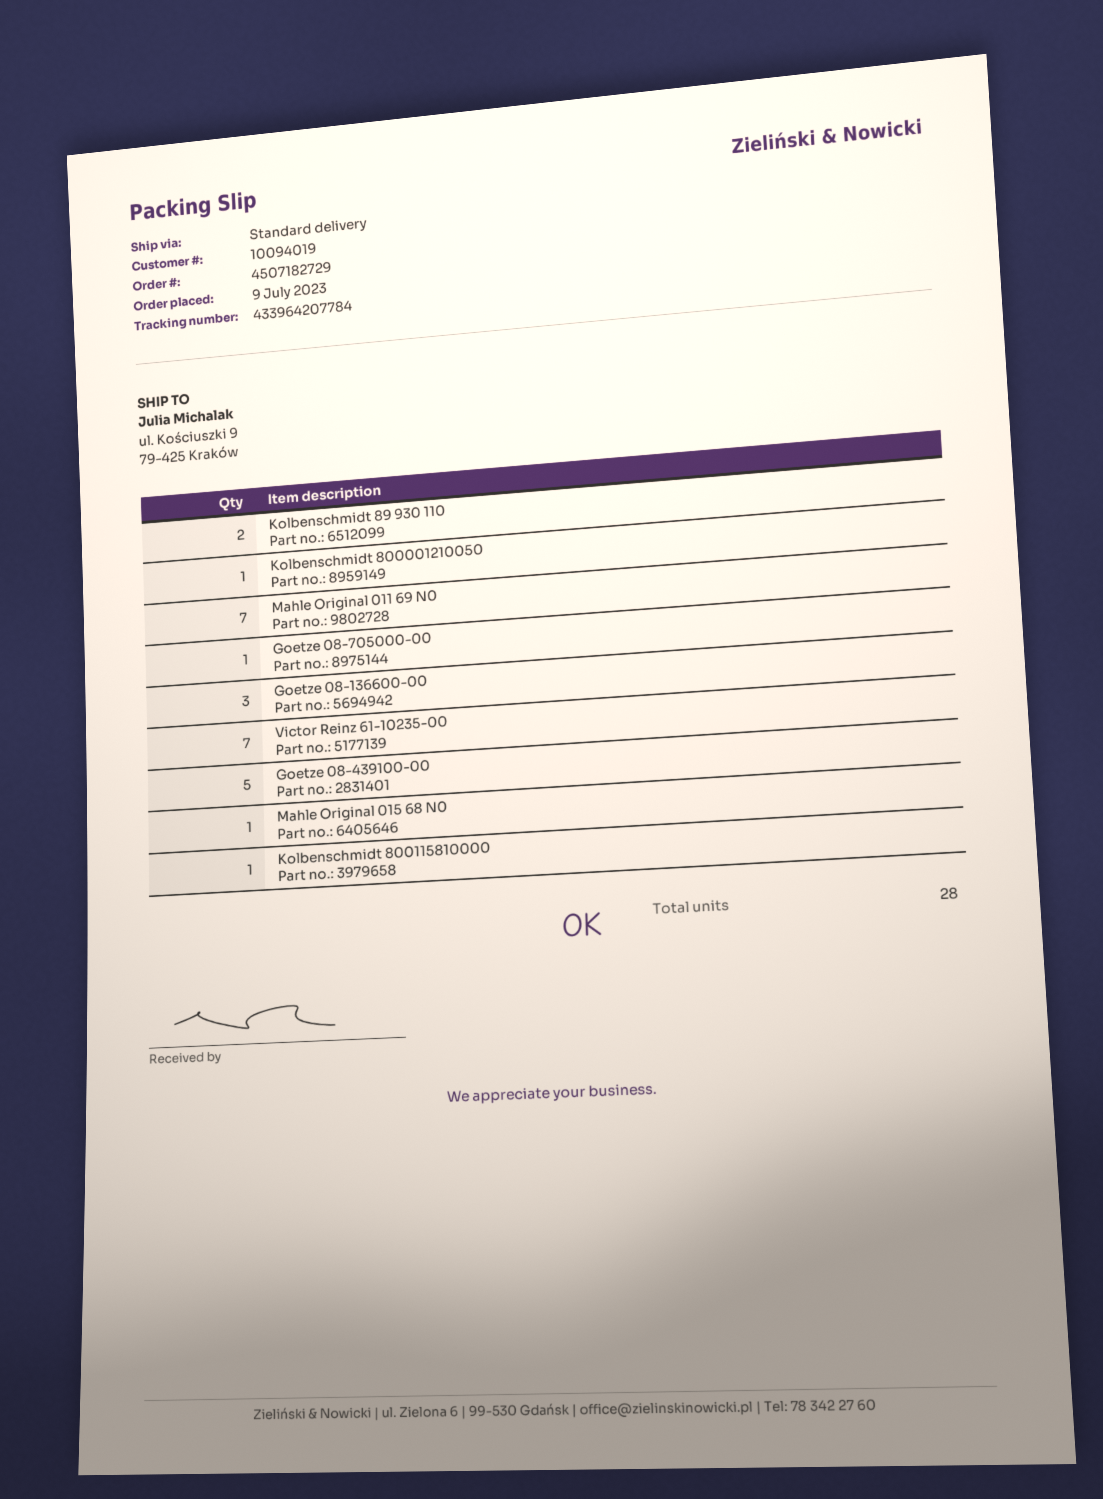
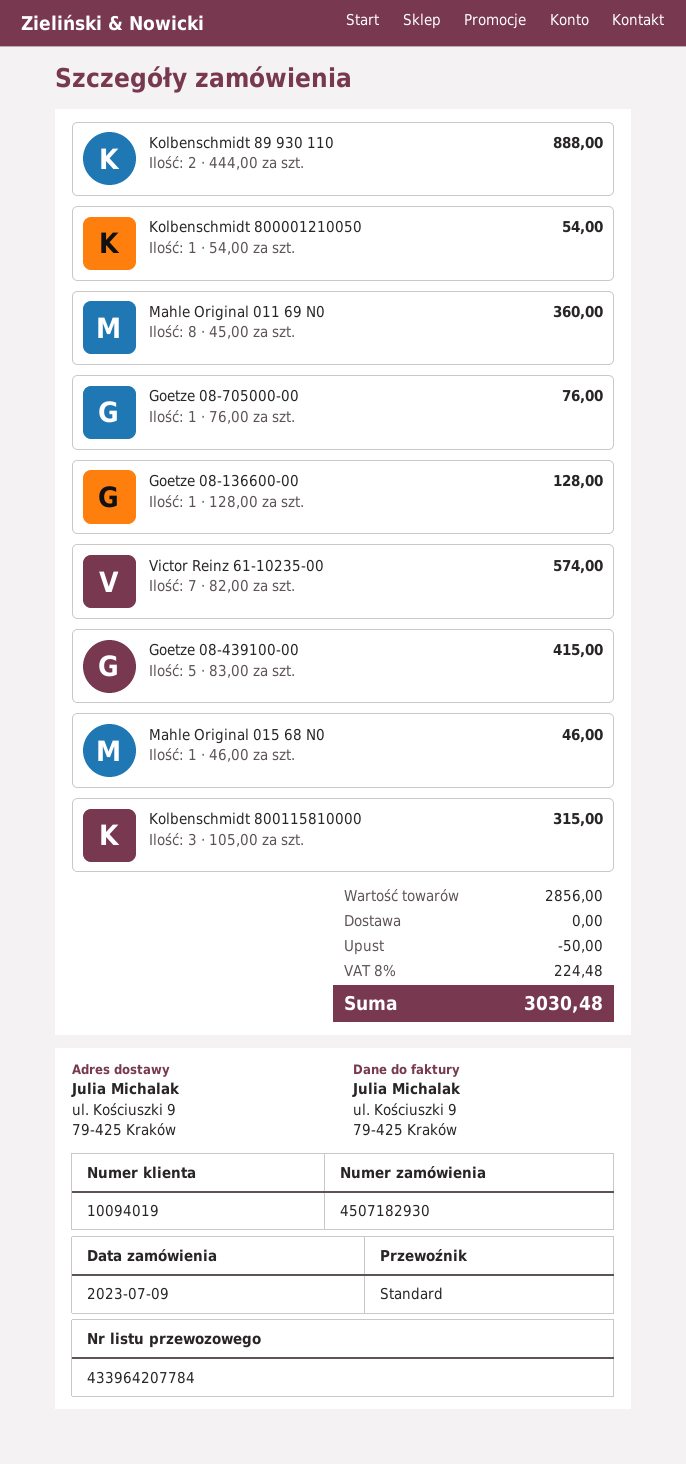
order number: 4507182729 -> 4507182930
Mahle Original 011 69 N0: 7 -> 8
Goetze 08-136600-00: 3 -> 1
Kolbenschmidt 800115810000: 1 -> 3

